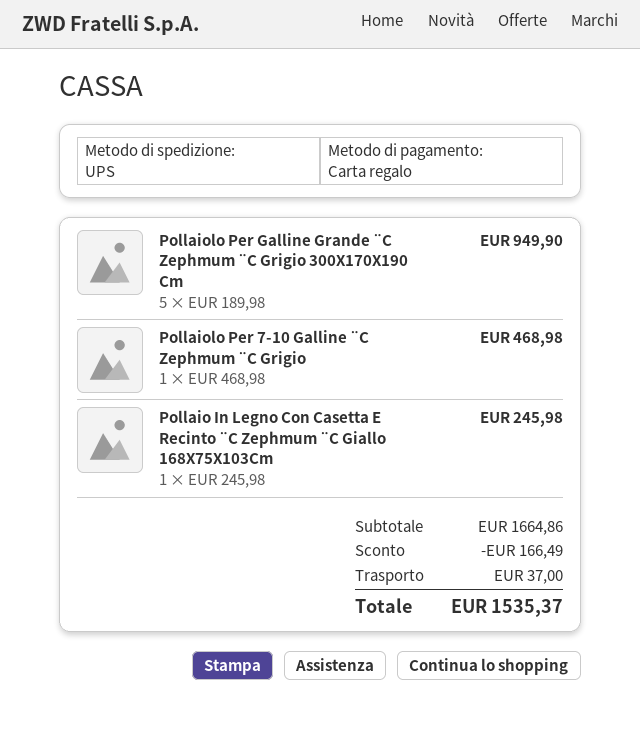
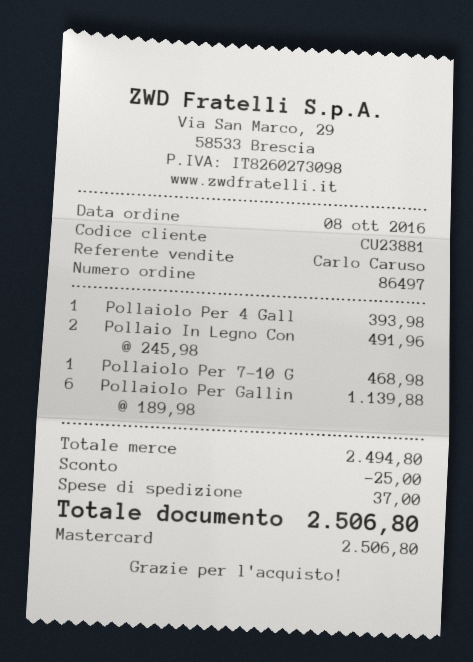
payment method: gift card -> Mastercard
Pollaiolo Per Galline Grande ¨C Zephmum ¨C Grigio 300X170X190 Cm: 5 x 189.98 = 949.90 -> 6 x 189.98 = 1139.88
Pollaio In Legno Con Casetta E Recinto ¨C Zephmum ¨C Giallo 168X75X103Cm: 1 x 245.98 = 245.98 -> 2 x 245.98 = 491.96
Pollaiolo Per 4 Gall: none -> 1 x 393.98 = 393.98
subtotal: 1664.86 -> 2494.80
discount: 166.49 -> 25.00
total: 1535.37 -> 2506.80

